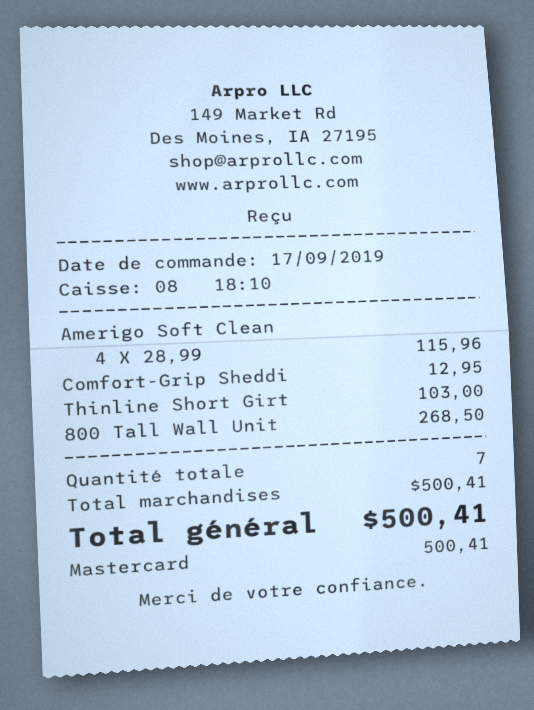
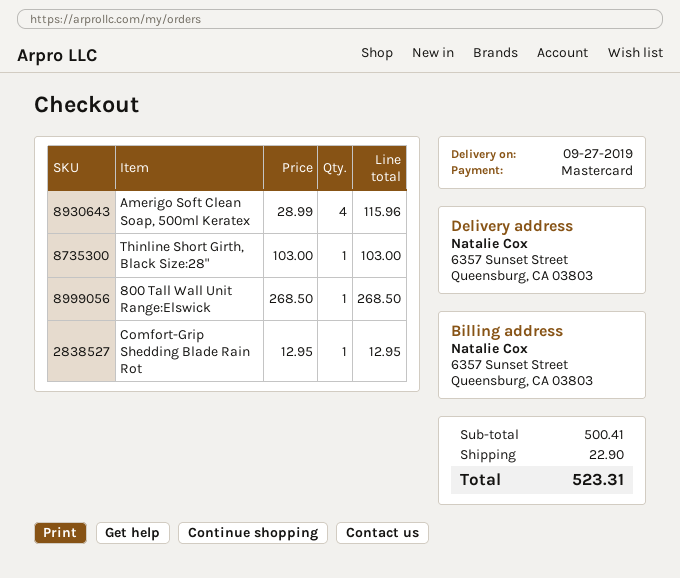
shipping: none -> 22.90
total: 500.41 -> 523.31

